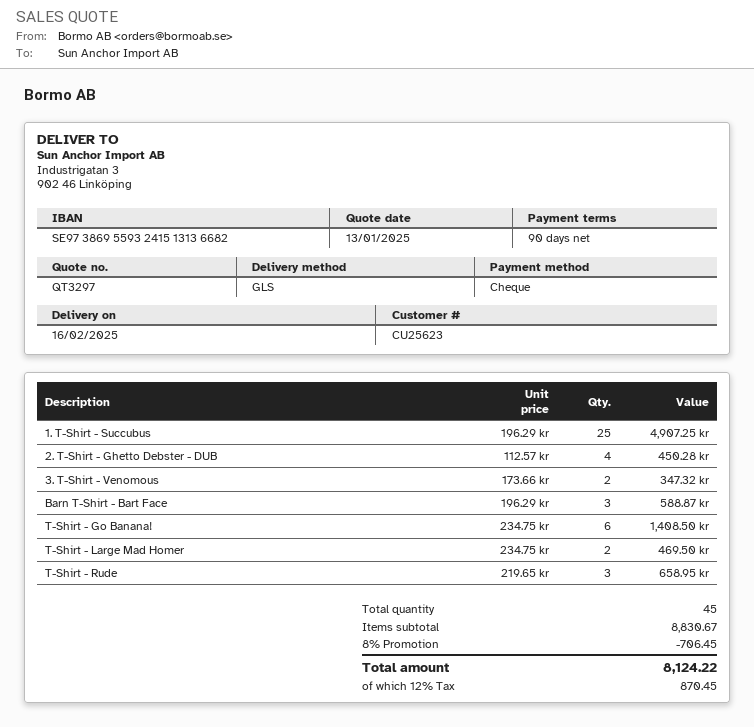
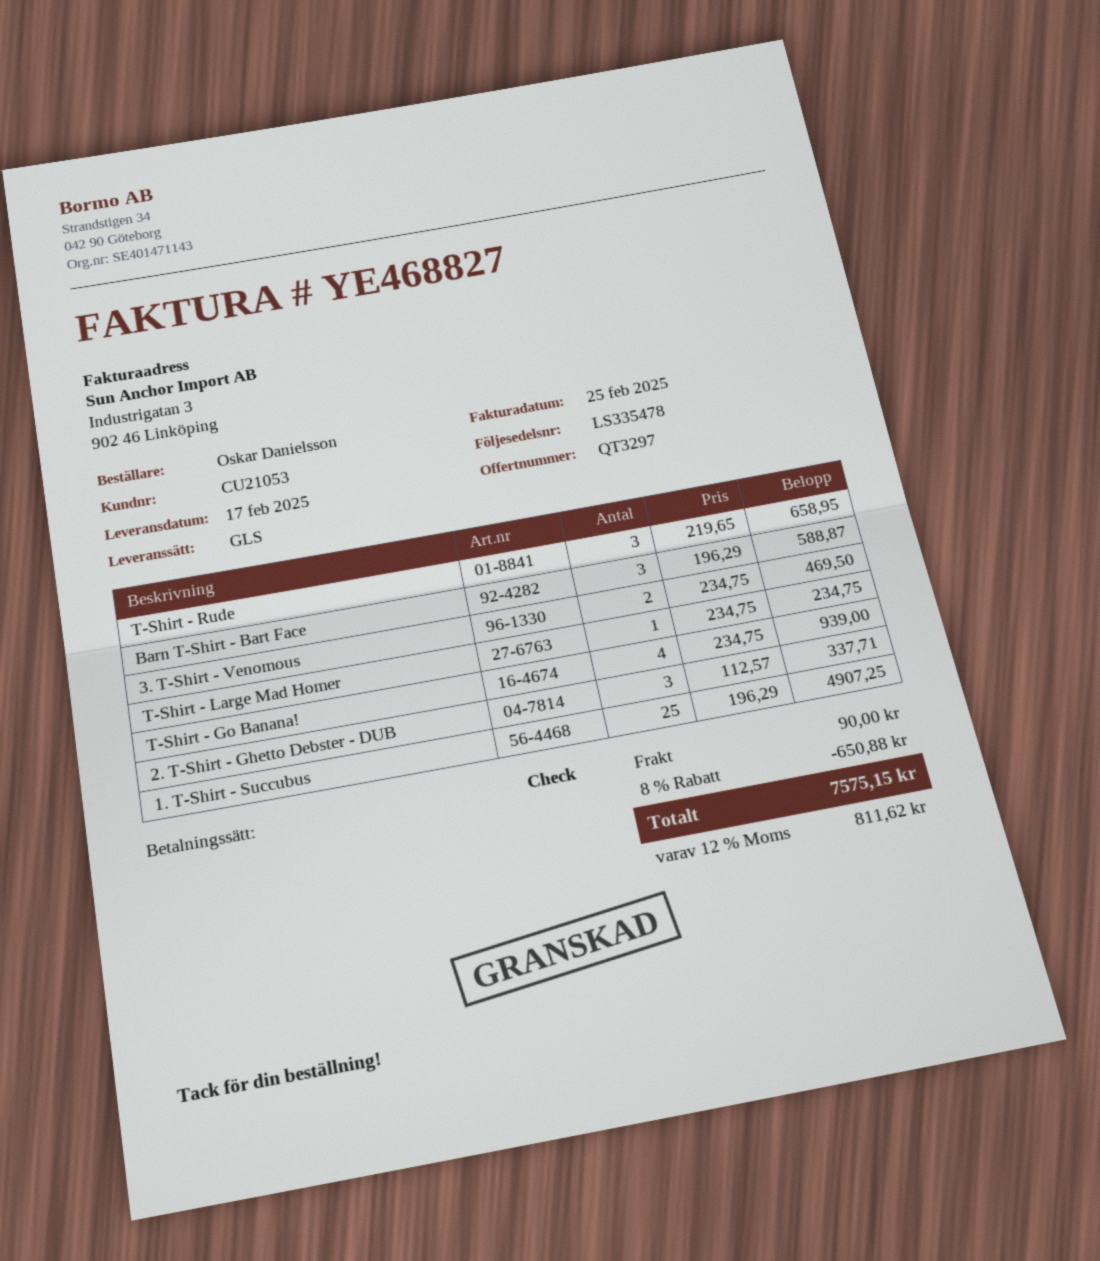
delivery date: 2025-02-16 -> 2025-02-17
customer number: CU25623 -> CU21053
2. T-Shirt - Ghetto Debster - DUB: 4 x 112.57 = 450.28 -> 3 x 112.57 = 337.71
3. T-Shirt - Venomous: 2 x 173.66 = 347.32 -> 2 x 234.75 = 469.50
T-Shirt - Go Banana!: 6 x 234.75 = 1408.50 -> 4 x 234.75 = 939.00
T-Shirt - Large Mad Homer: 2 x 234.75 = 469.50 -> 1 x 234.75 = 234.75
discount: 8% = 706.45 -> 8% = 650.88
shipping: none -> 90.00
tax: 12% = 870.45 -> 12% = 811.62
total: 8124.22 -> 7575.15

